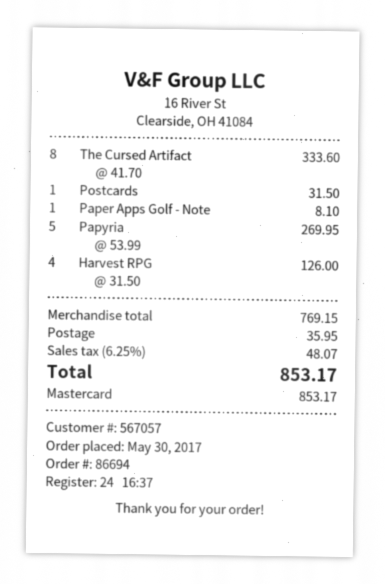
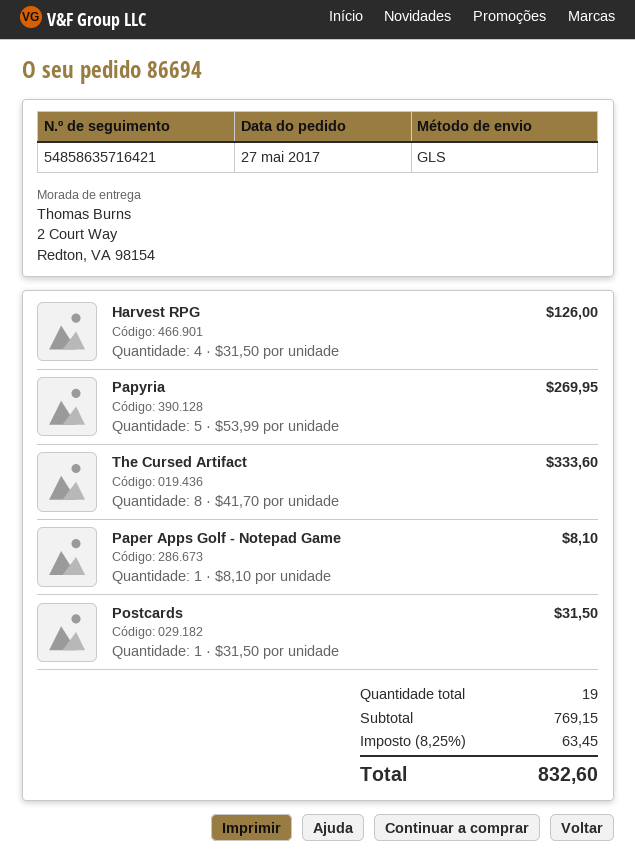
order date: 2017-05-30 -> 2017-05-27
shipping: 35.95 -> none
tax: 6.25% = 48.07 -> 8.25% = 63.45
total: 853.17 -> 832.60

